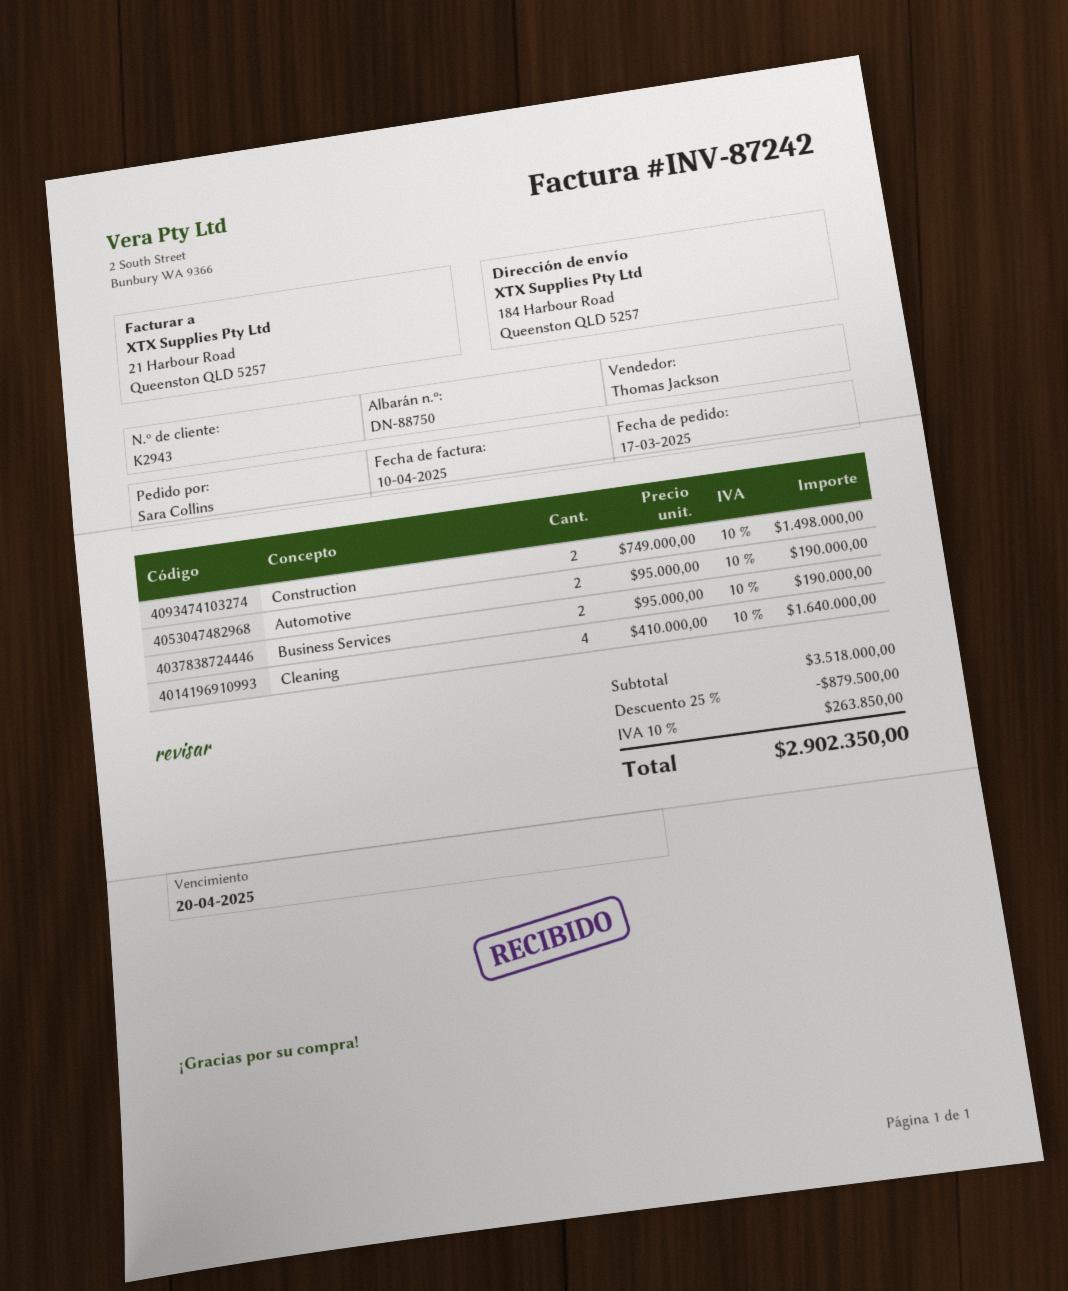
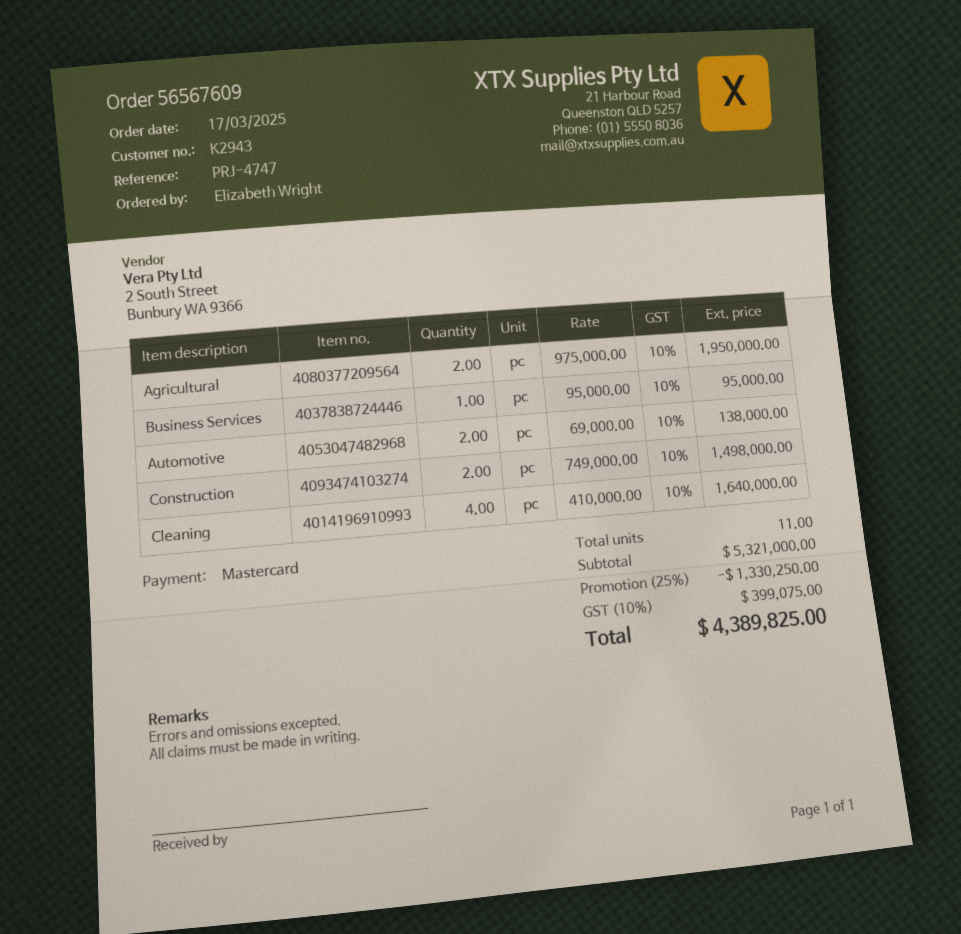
ordered by: Sara Collins -> Elizabeth Wright
Automotive: 2 x 95000.00 = 190000.00 -> 2 x 69000.00 = 138000.00
Business Services: 2 x 95000.00 = 190000.00 -> 1 x 95000.00 = 95000.00
Agricultural: none -> 2 x 975000.00 = 1950000.00
subtotal: 3518000.00 -> 5321000.00
discount: 25% = 879500.00 -> 25% = 1330250.00
tax: 10% = 263850.00 -> 10% = 399075.00
total: 2902350.00 -> 4389825.00

